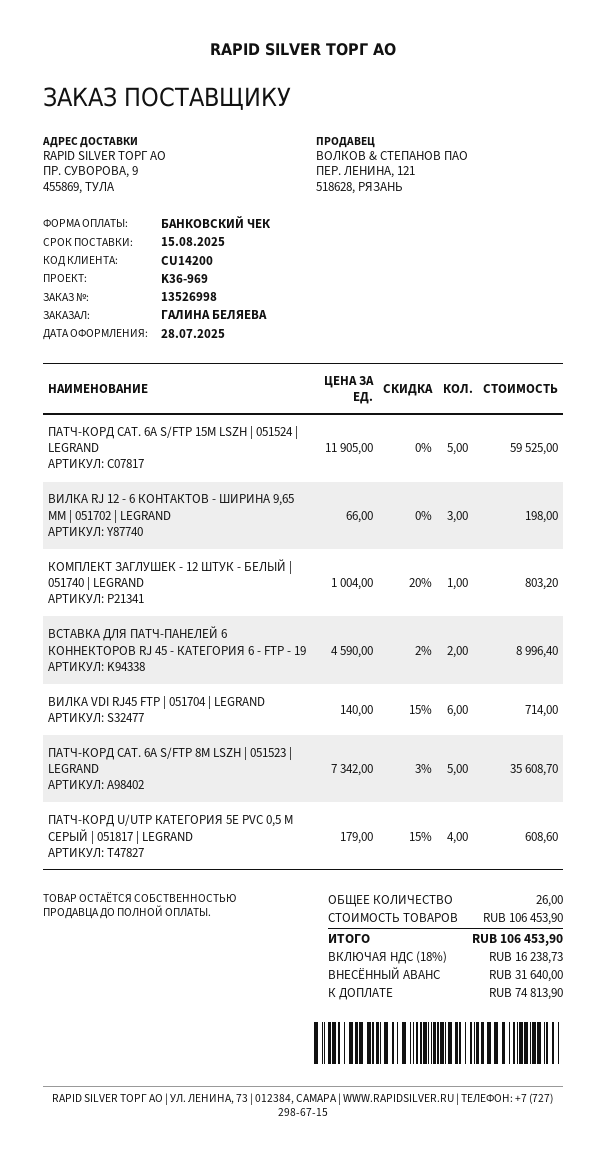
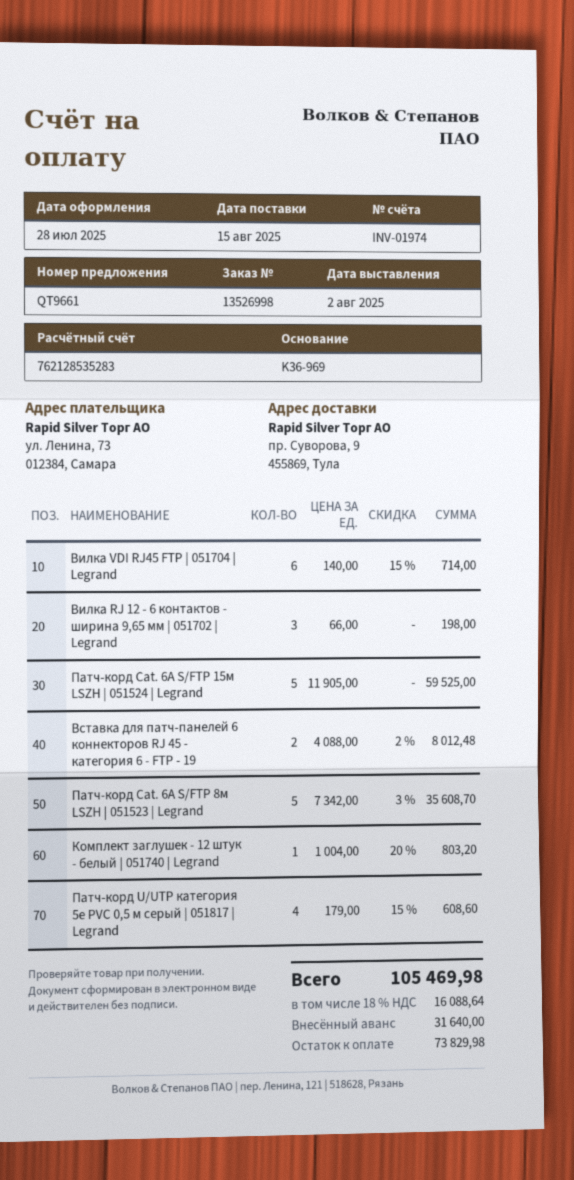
ВСТАВКА ДЛЯ ПАТЧ-ПАНЕЛЕЙ 6 КОННЕКТОРОВ RJ 45 - КАТЕГОРИЯ 6 - FTP - 19: 2 x 4590.00 - 2% = 8996.40 -> 2 x 4088.00 - 2% = 8012.48
tax: 18% = 16238.73 -> 18% = 16088.64
total: 106453.90 -> 105469.98
balance: 74813.90 -> 73829.98

